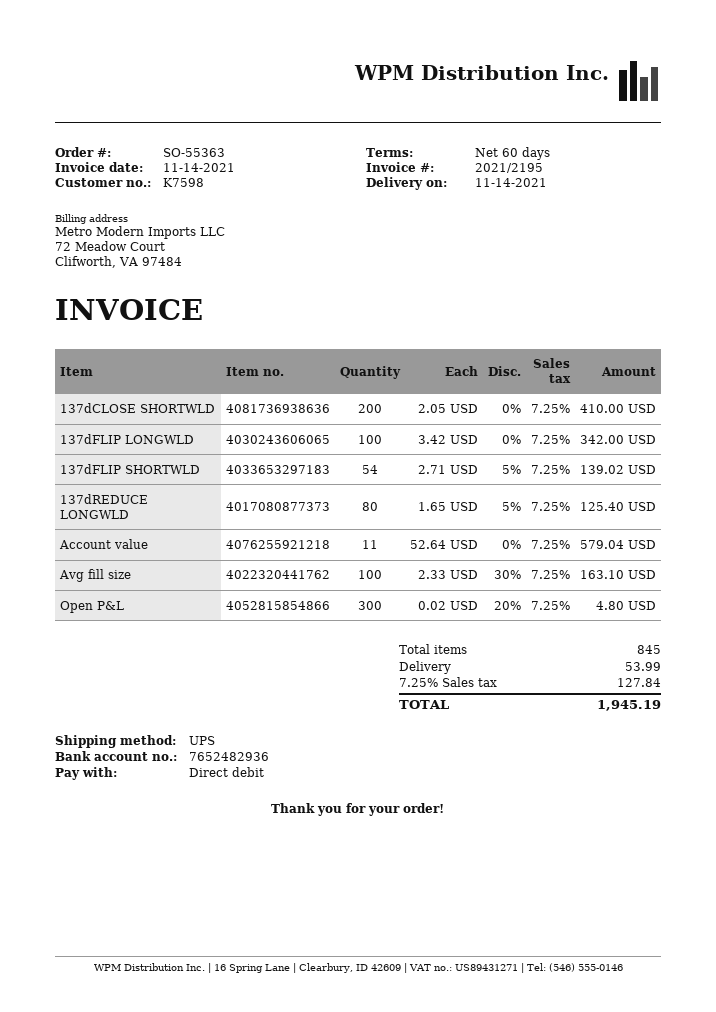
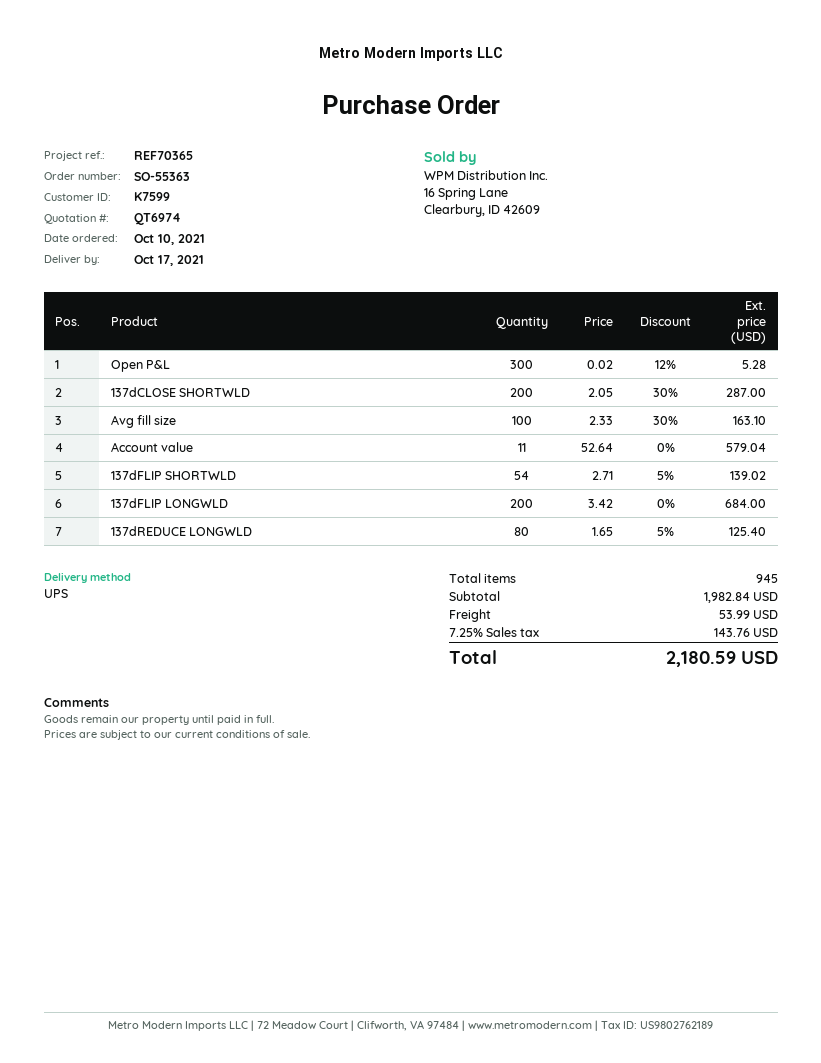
delivery date: 2021-11-14 -> 2021-10-17
customer number: K7598 -> K7599
137dCLOSE SHORTWLD: 200 x 2.05 = 410.00 -> 200 x 2.05 - 30% = 287.00
137dFLIP LONGWLD: 100 x 3.42 = 342.00 -> 200 x 3.42 = 684.00
Open P&L: 300 x 0.02 - 20% = 4.80 -> 300 x 0.02 - 12% = 5.28
total quantity: 845 -> 945
tax: 7.25% = 127.84 -> 7.25% = 143.76
total: 1945.19 -> 2180.59

